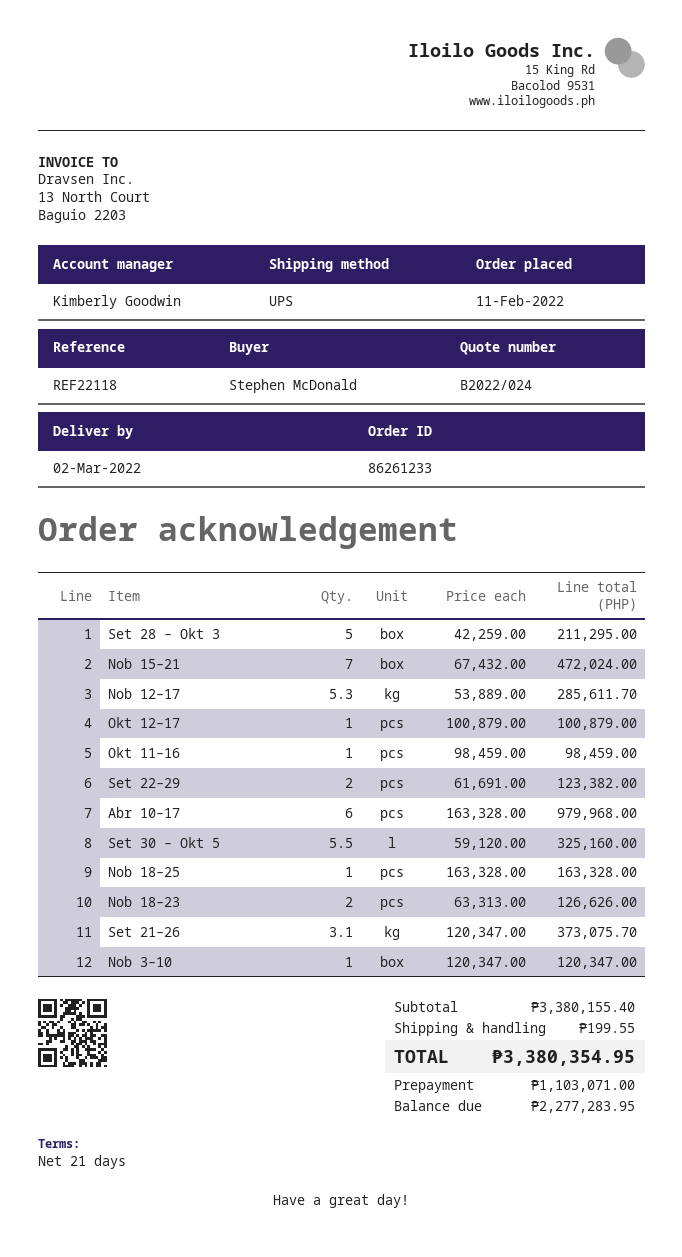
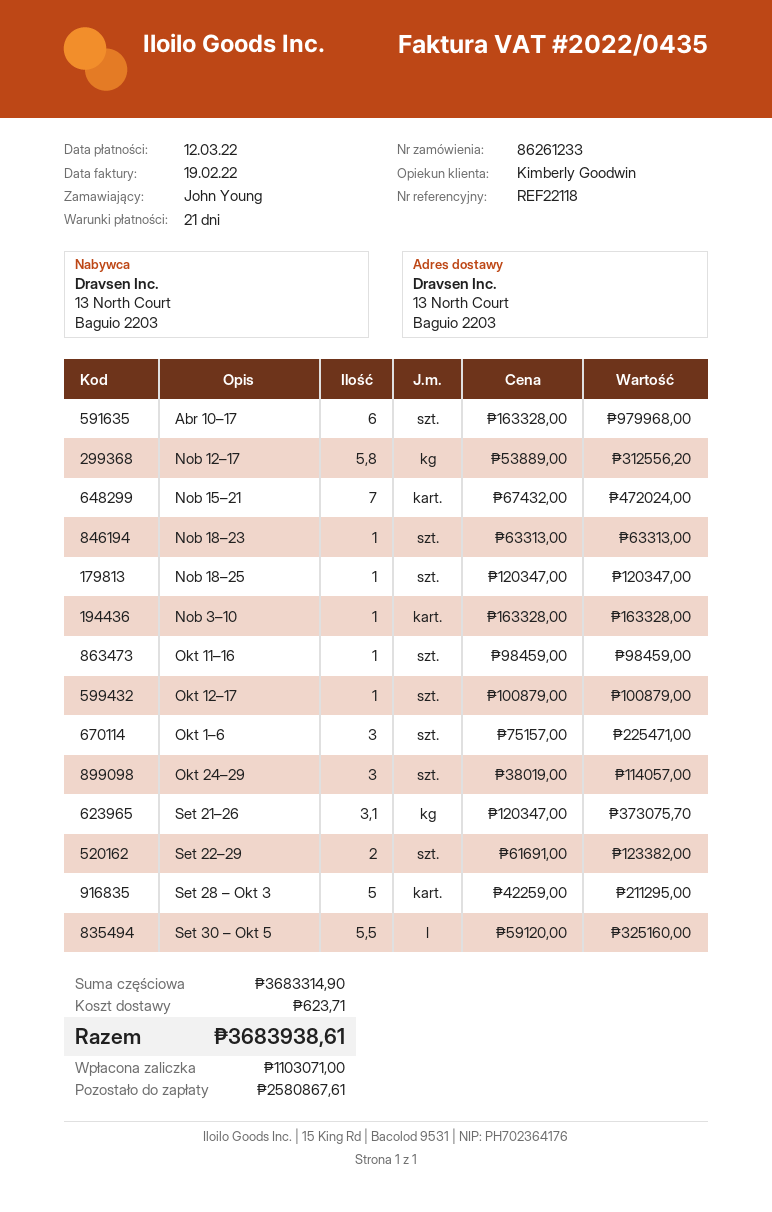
ordered by: Stephen McDonald -> John Young
Nob 12–17: 5.3 x 53889.00 = 285611.70 -> 5.8 x 53889.00 = 312556.20
Nob 18–25: 1 x 163328.00 = 163328.00 -> 1 x 120347.00 = 120347.00
Nob 18–23: 2 x 63313.00 = 126626.00 -> 1 x 63313.00 = 63313.00
Nob 3–10: 1 x 120347.00 = 120347.00 -> 1 x 163328.00 = 163328.00
Okt 1–6: none -> 3 x 75157.00 = 225471.00
Okt 24–29: none -> 3 x 38019.00 = 114057.00
subtotal: 3380155.40 -> 3683314.90
shipping: 199.55 -> 623.71
total: 3380354.95 -> 3683938.61
balance: 2277283.95 -> 2580867.61

